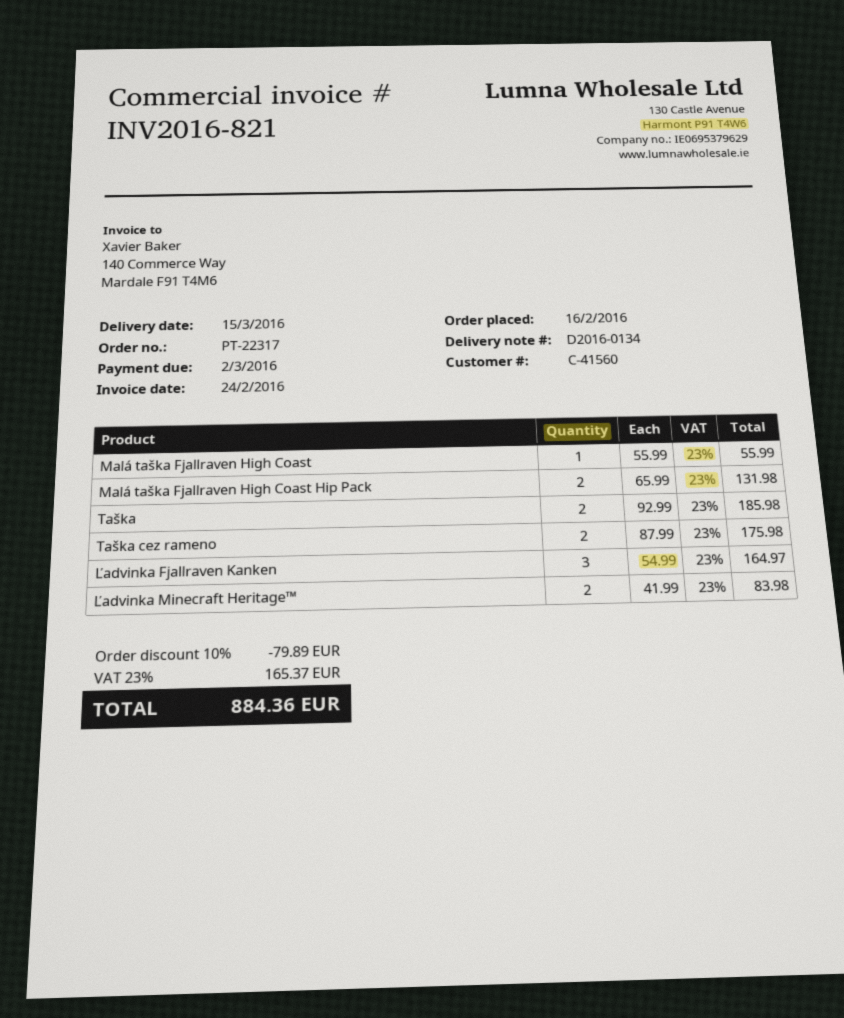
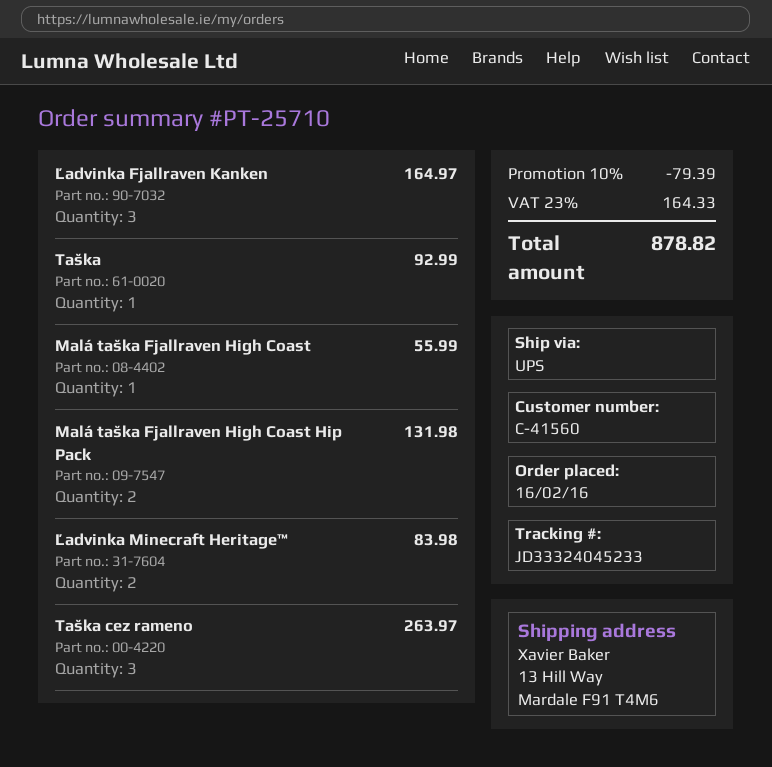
order number: PT-22317 -> PT-25710
Taška: 2 for 185.98 -> 1 for 92.99
Taška cez rameno: 2 for 175.98 -> 3 for 263.97
discount: 10% = 79.89 -> 10% = 79.39
tax: 23% = 165.37 -> 23% = 164.33
total: 884.36 -> 878.82

